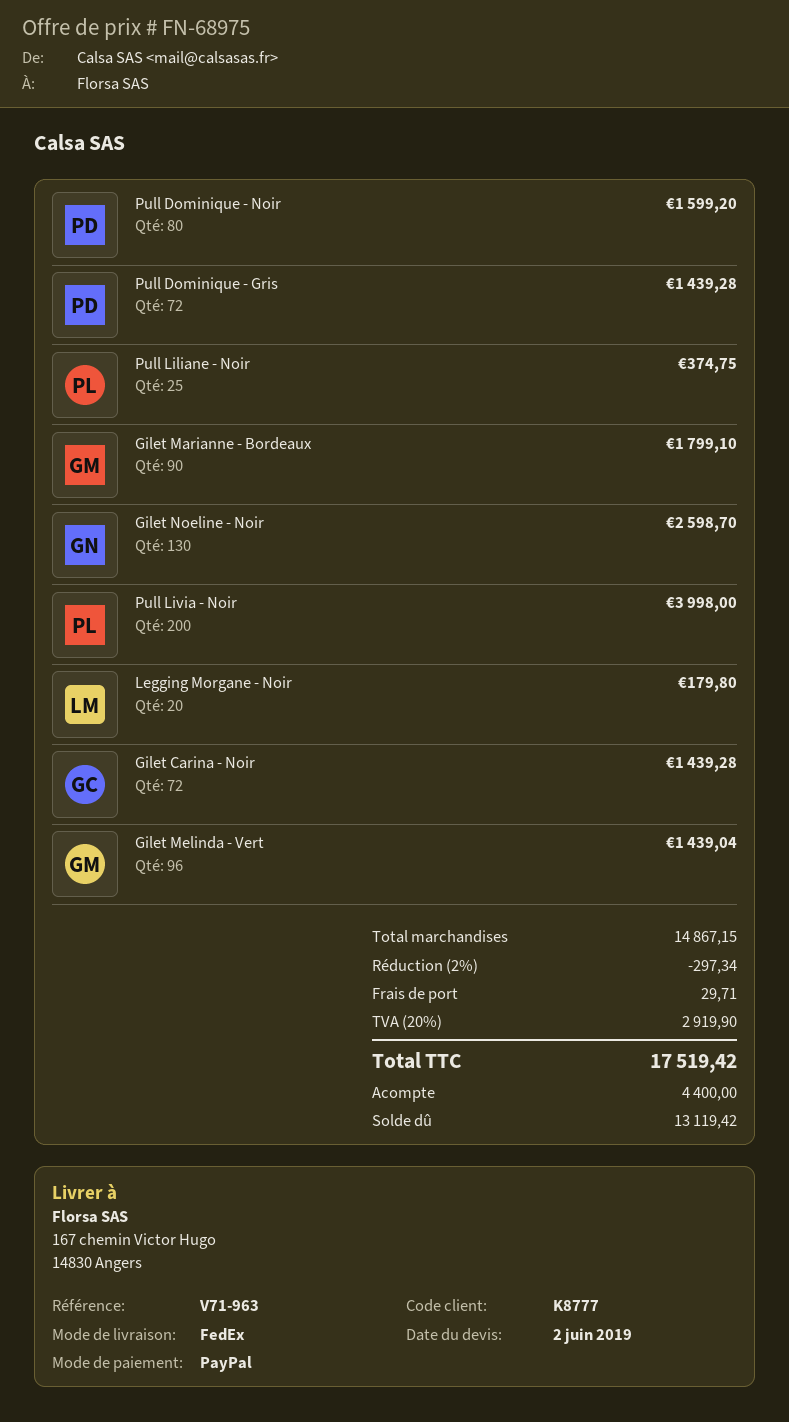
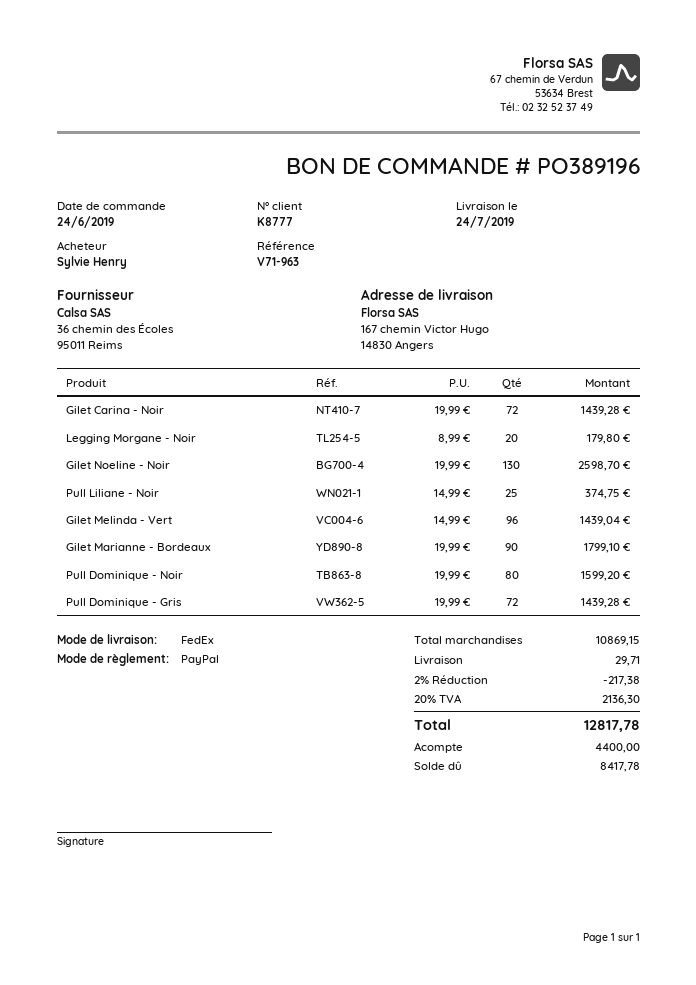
Pull Livia - Noir: 200 for 3998.00 -> none
subtotal: 14867.15 -> 10869.15
discount: 2% = 297.34 -> 2% = 217.38
tax: 20% = 2919.90 -> 20% = 2136.30
total: 17519.42 -> 12817.78
balance: 13119.42 -> 8417.78

